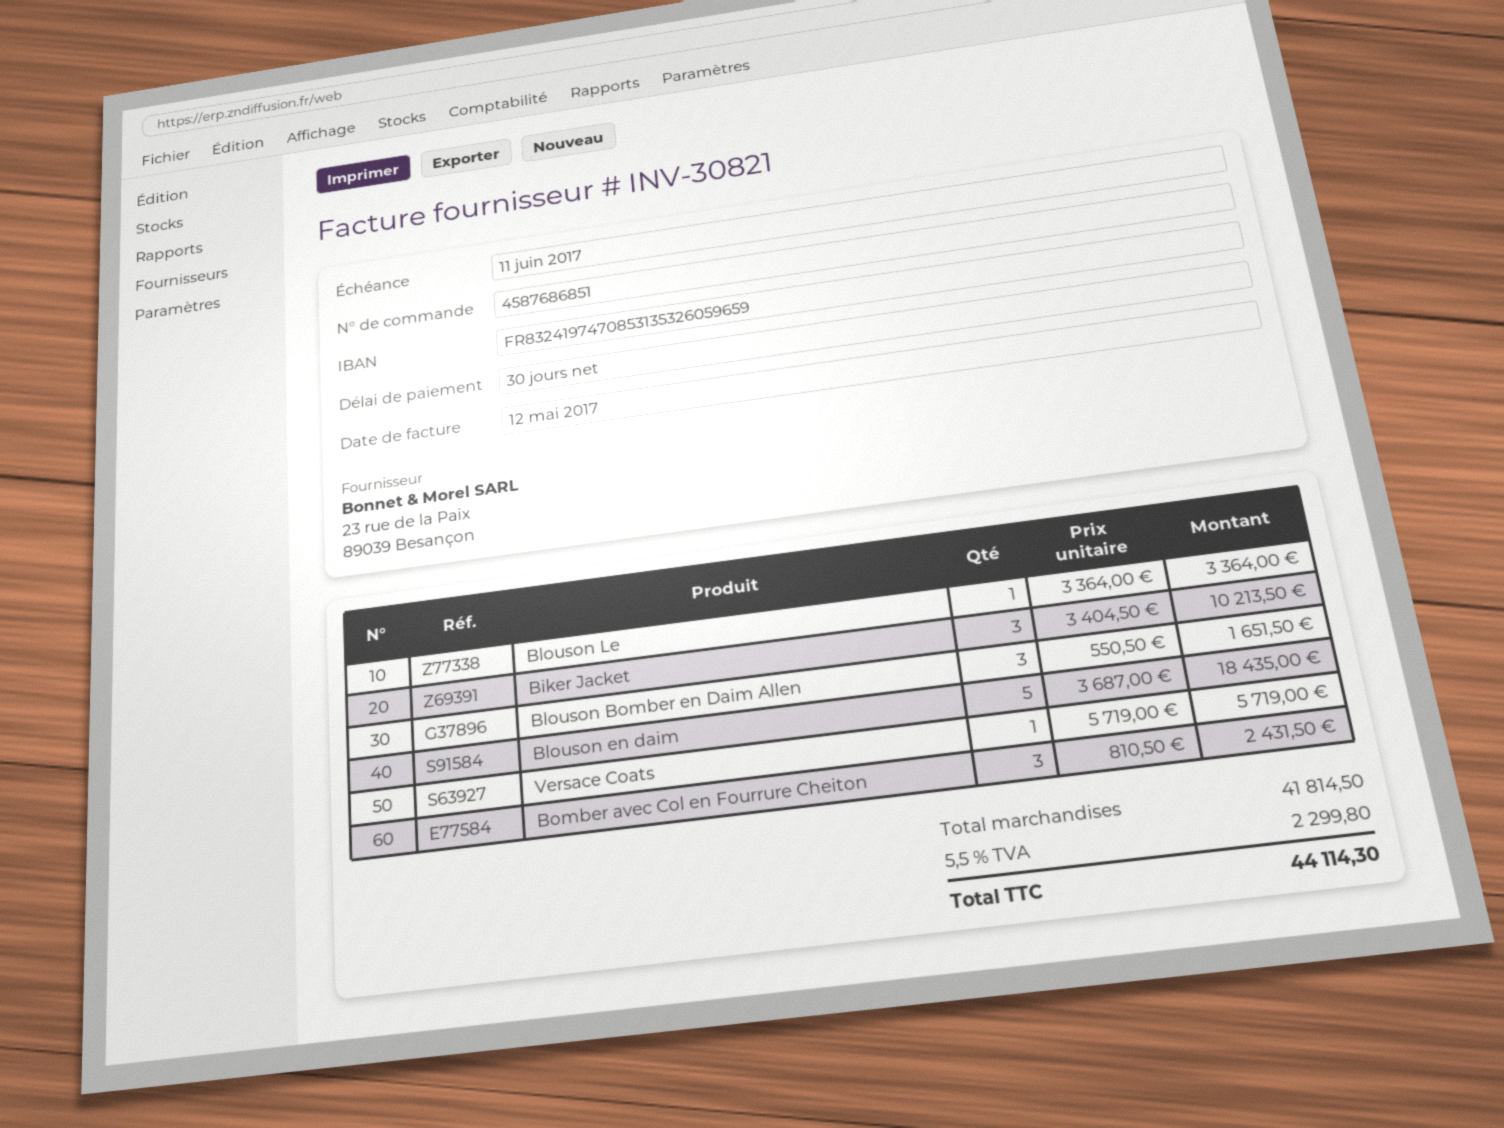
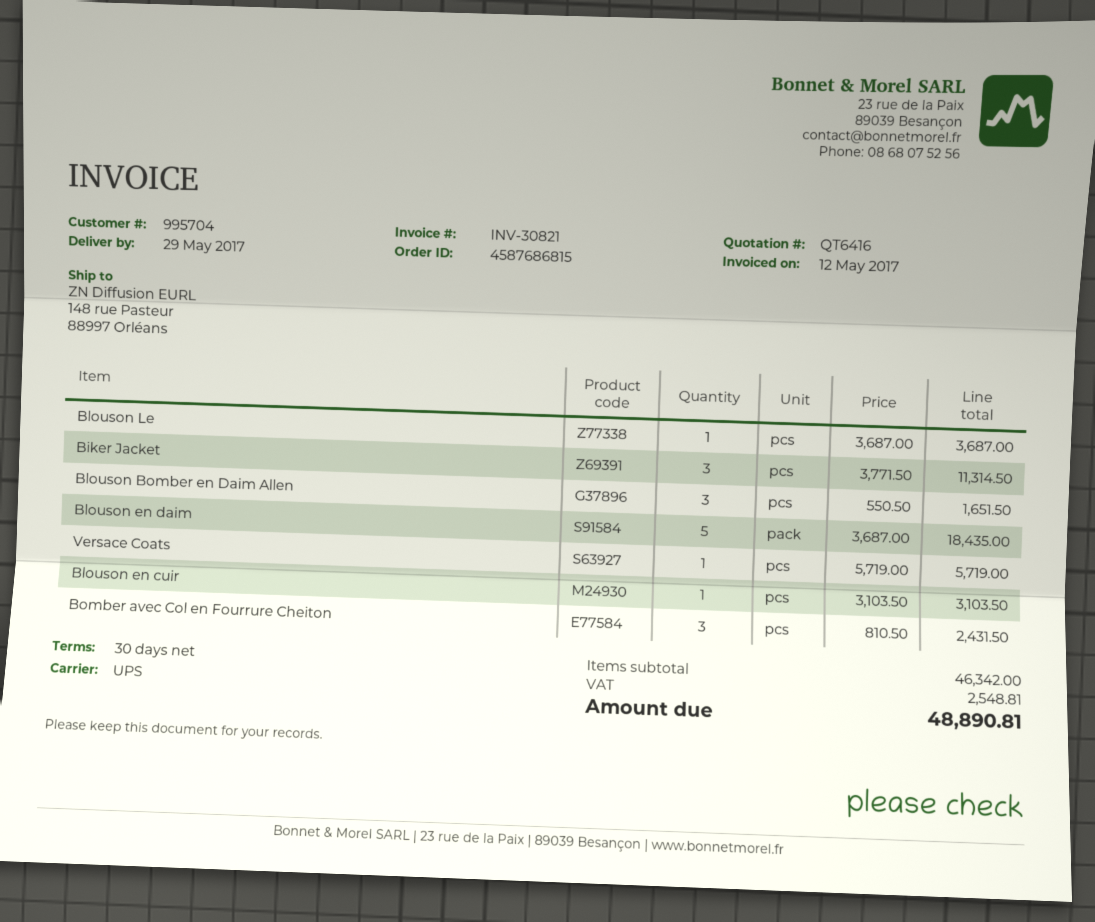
order number: 4587686851 -> 4587686815
Blouson Le: 1 x 3364.00 = 3364.00 -> 1 x 3687.00 = 3687.00
Biker Jacket: 3 x 3404.50 = 10213.50 -> 3 x 3771.50 = 11314.50
Blouson en cuir: none -> 1 x 3103.50 = 3103.50
subtotal: 41814.50 -> 46342.00
tax: 2299.80 -> 2548.81
total: 44114.30 -> 48890.81

